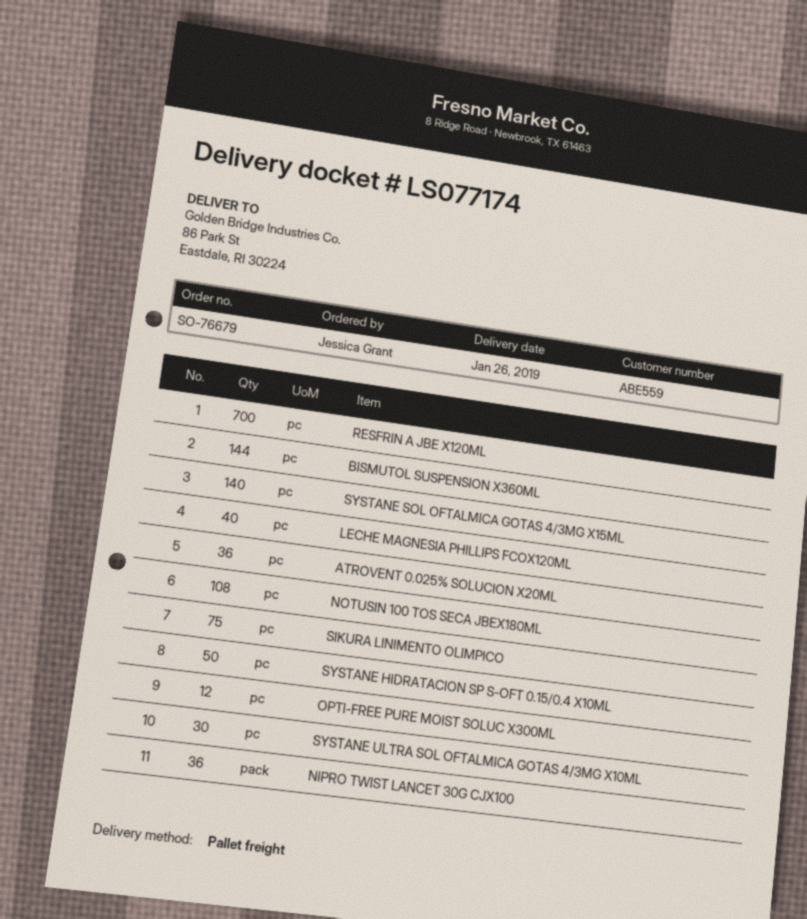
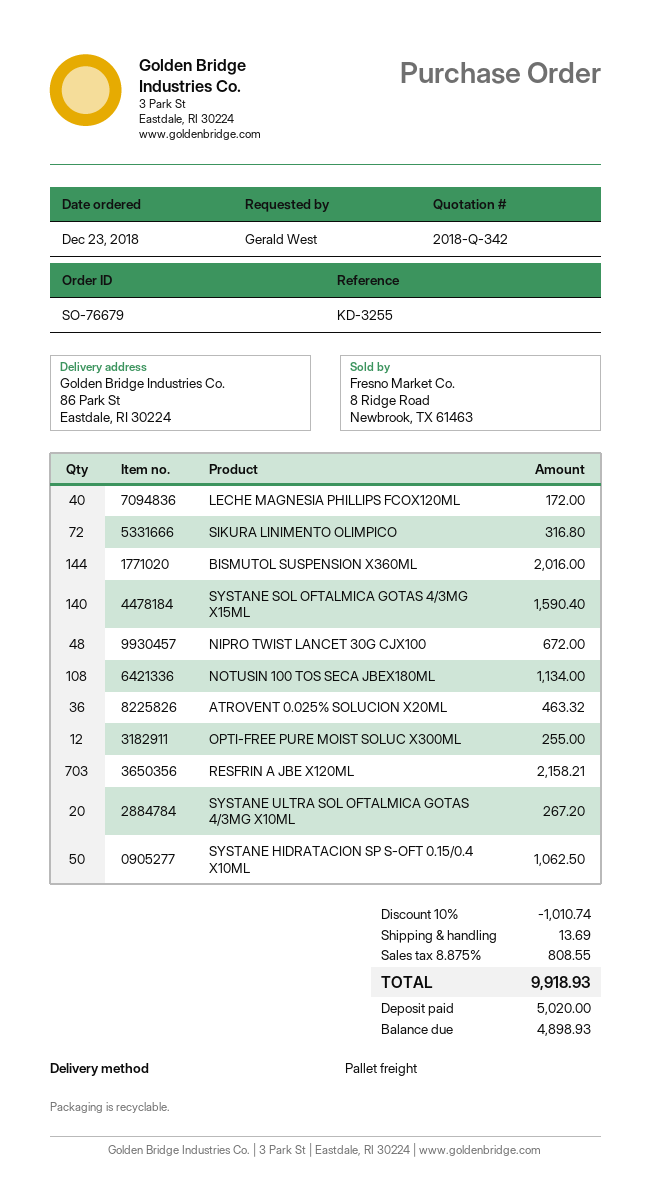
ordered by: Jessica Grant -> Gerald West
RESFRIN A JBE X120ML: 700 -> 703
SIKURA LINIMENTO OLIMPICO: 75 -> 72
SYSTANE ULTRA SOL OFTALMICA GOTAS 4/3MG X10ML: 30 -> 20
NIPRO TWIST LANCET 30G CJX100: 36 -> 48

